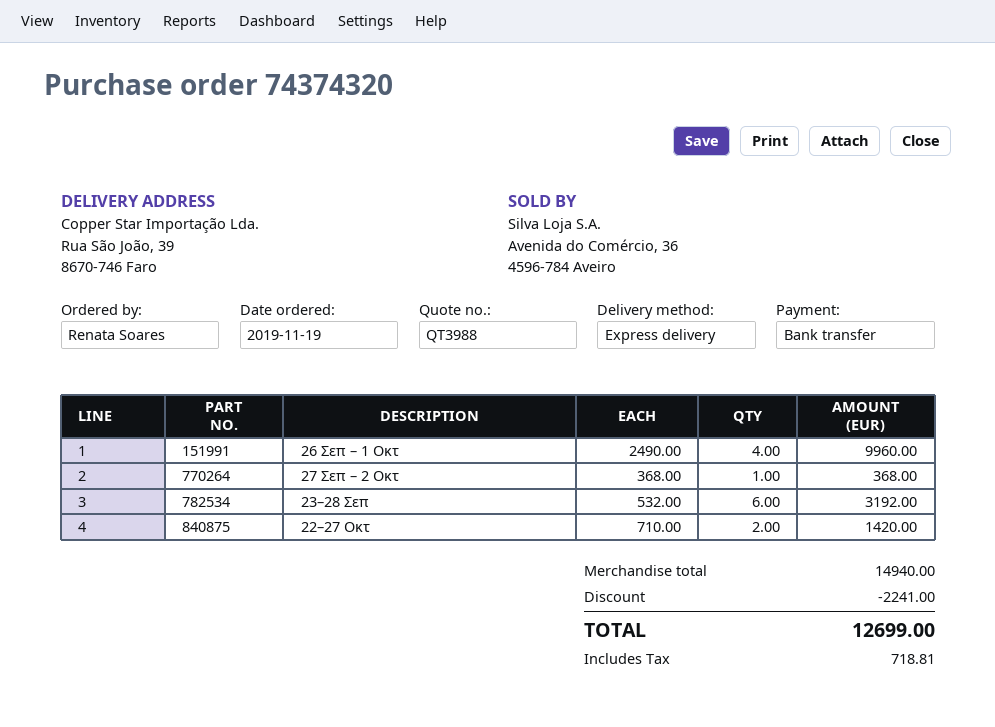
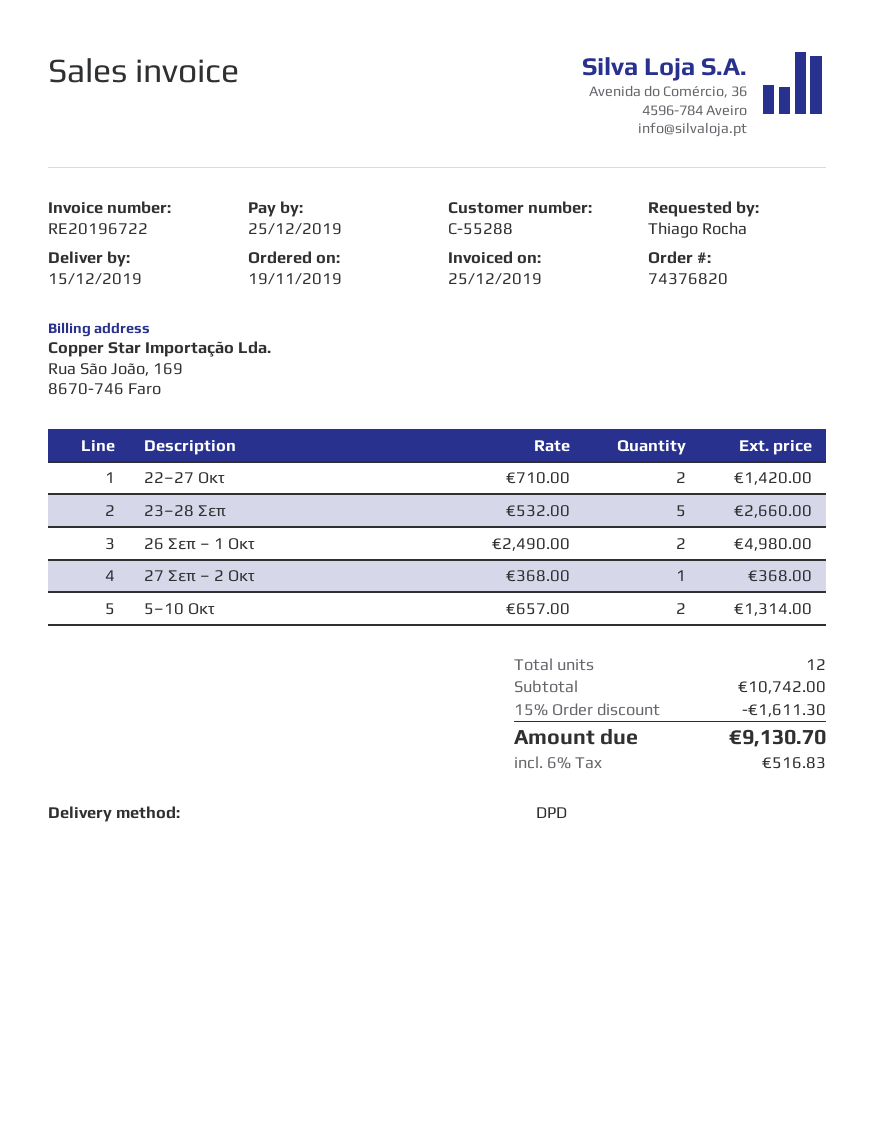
order number: 74374320 -> 74376820
ordered by: Renata Soares -> Thiago Rocha
shipping method: express -> DPD
26 Σεπ – 1 Οκτ: 4 x 2490.00 = 9960.00 -> 2 x 2490.00 = 4980.00
23–28 Σεπ: 6 x 532.00 = 3192.00 -> 5 x 532.00 = 2660.00
5–10 Οκτ: none -> 2 x 657.00 = 1314.00
subtotal: 14940.00 -> 10742.00
discount: 2241.00 -> 1611.30
tax: 718.81 -> 516.83
total: 12699.00 -> 9130.70

